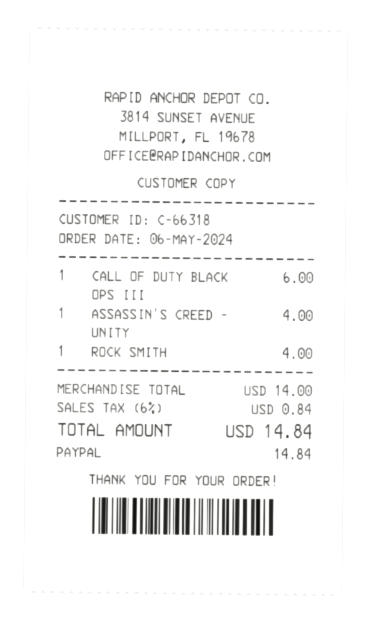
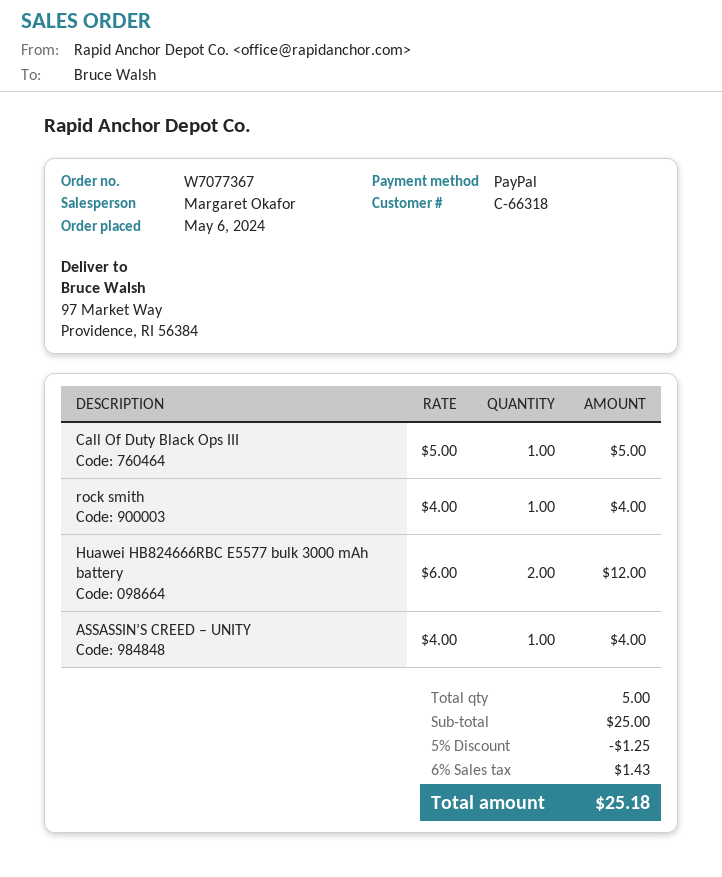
CALL OF DUTY BLACK OPS III: 1 x 6.00 = 6.00 -> 1 x 5.00 = 5.00
Huawei HB824666RBC E5577 bulk 3000 mAh battery: none -> 2 x 6.00 = 12.00
subtotal: 14.00 -> 25.00
discount: none -> 5% = 1.25
tax: 6% = 0.84 -> 6% = 1.43
total: 14.84 -> 25.18

